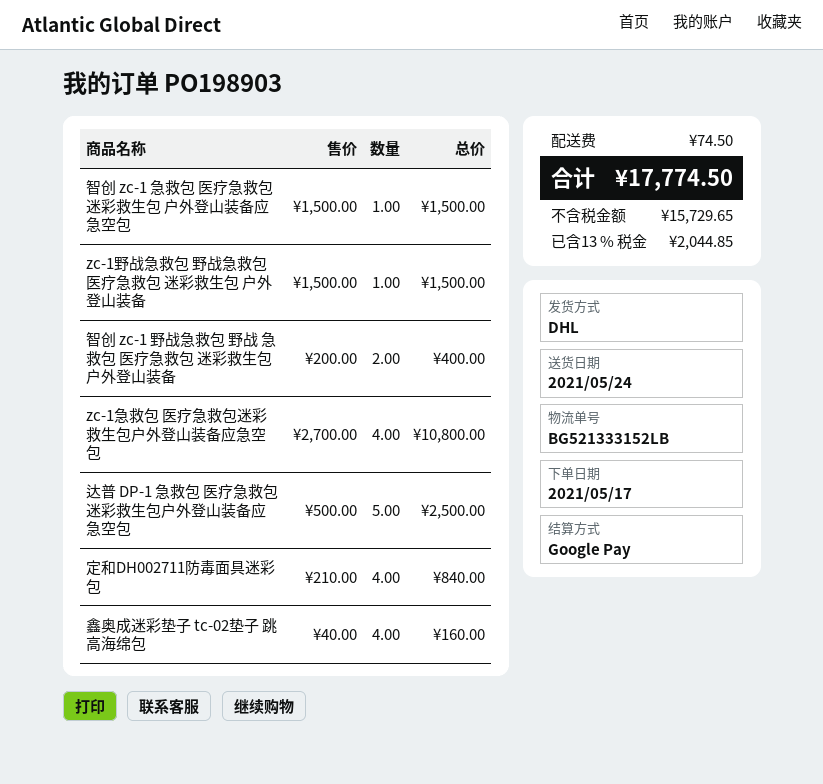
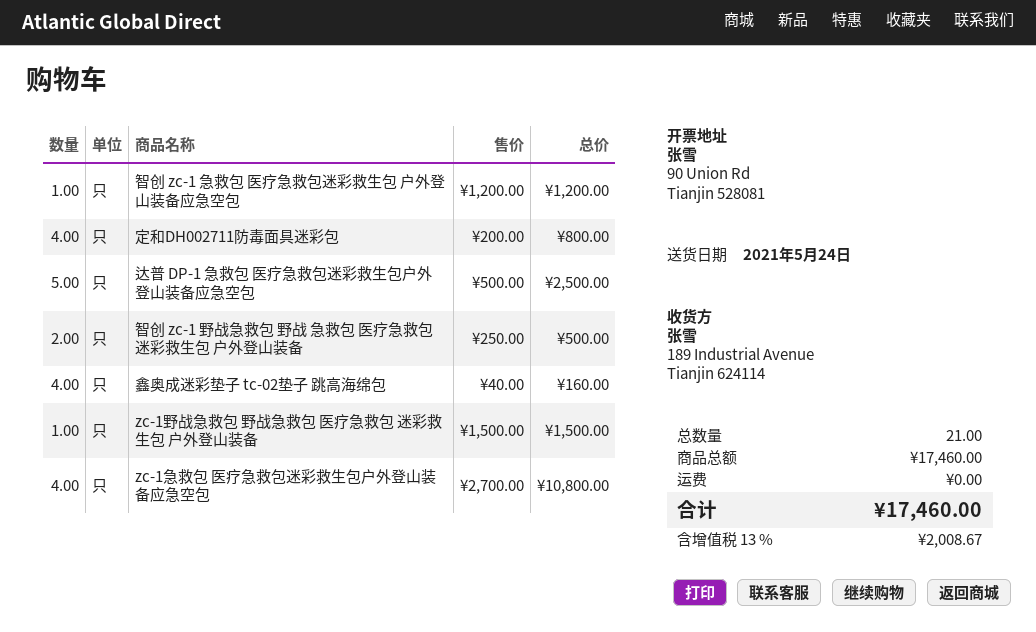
智创 zc-1 急救包 医疗急救包迷彩救生包 户外登山装备应急空包: 1 x 1500.00 = 1500.00 -> 1 x 1200.00 = 1200.00
智创 zc-1 野战急救包 野战 急救包 医疗急救包 迷彩救生包 户外登山装备: 2 x 200.00 = 400.00 -> 2 x 250.00 = 500.00
定和DH002711防毒面具迷彩包: 4 x 210.00 = 840.00 -> 4 x 200.00 = 800.00
shipping: 74.50 -> 0.00
tax: 13% = 2044.85 -> 13% = 2008.67
total: 17774.50 -> 17460.00

